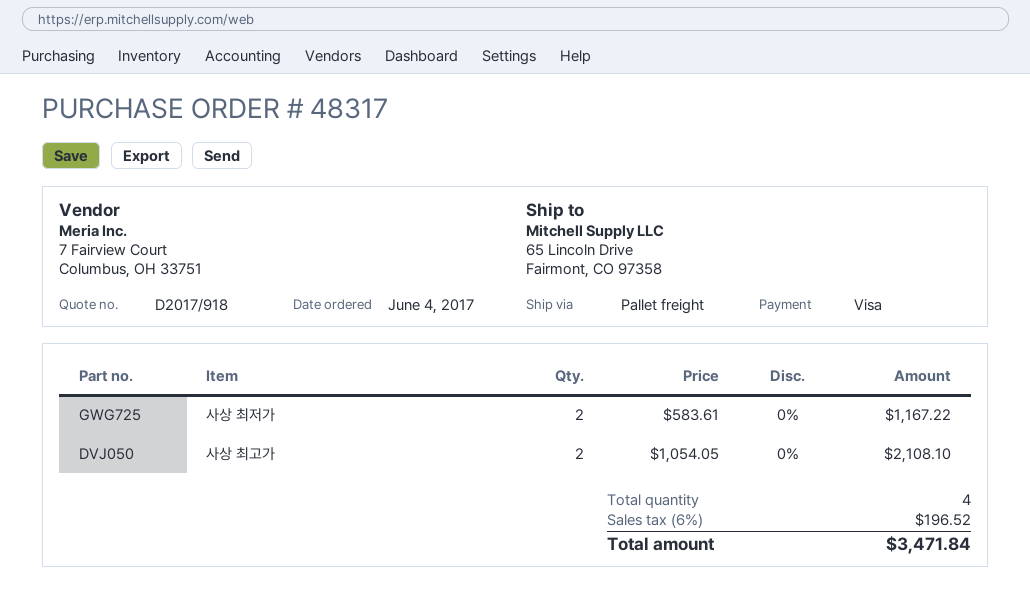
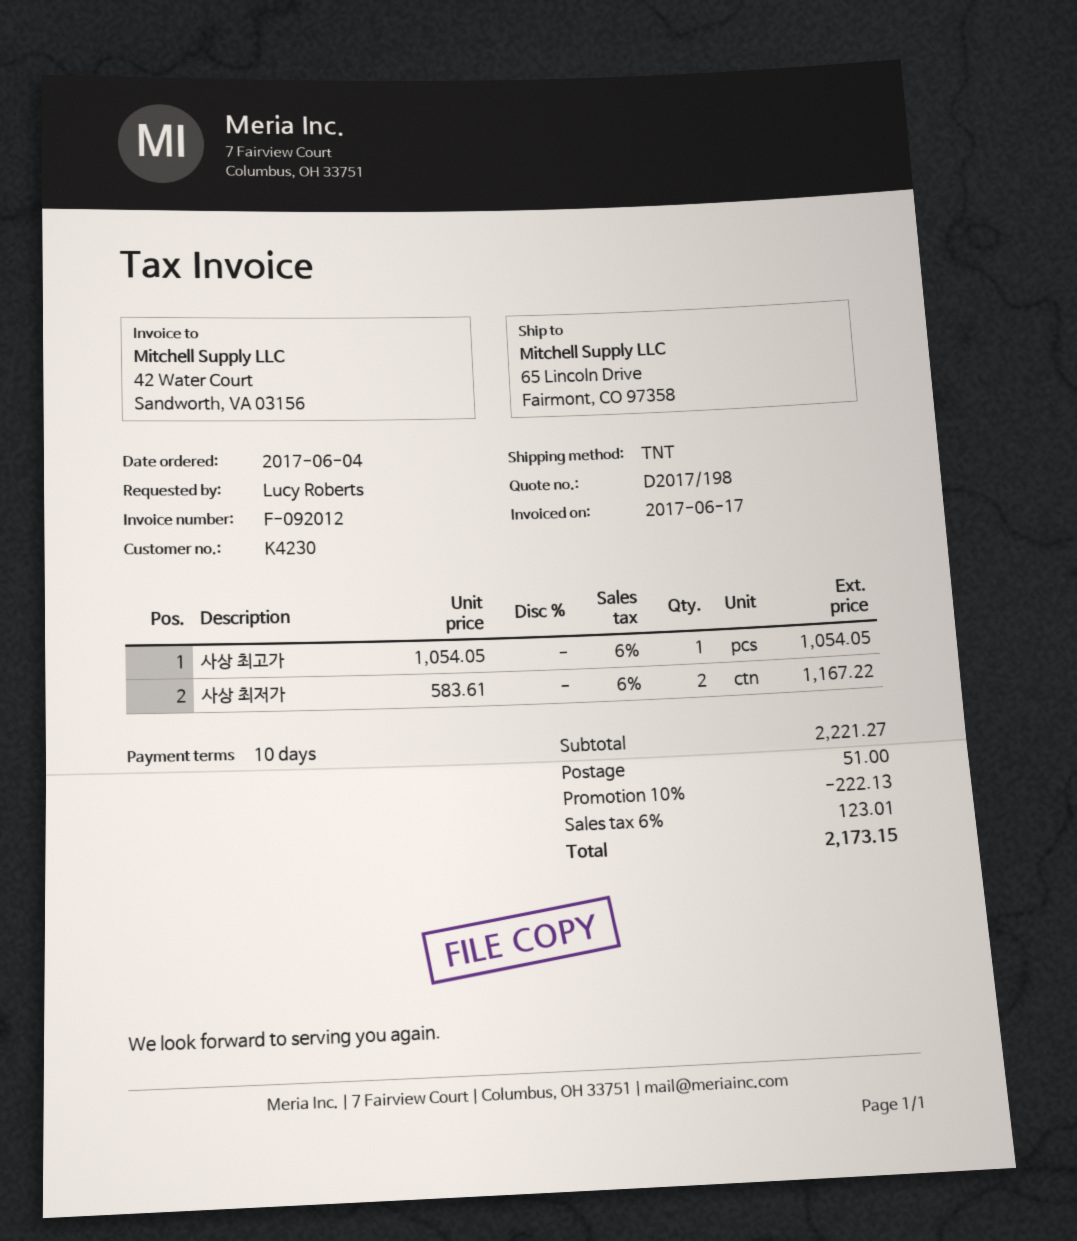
quote number: D2017/918 -> D2017/198
shipping method: pallet freight -> TNT
사상 최고가: 2 x 1054.05 = 2108.10 -> 1 x 1054.05 = 1054.05
discount: none -> 10% = 222.13
shipping: none -> 51.00
tax: 6% = 196.52 -> 6% = 123.01
total: 3471.84 -> 2173.15

